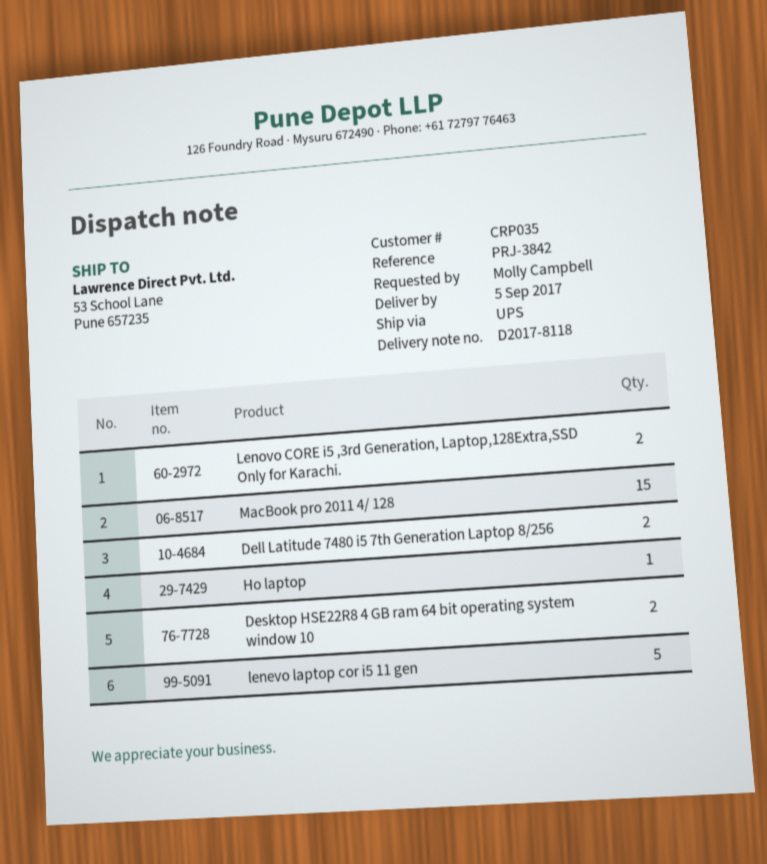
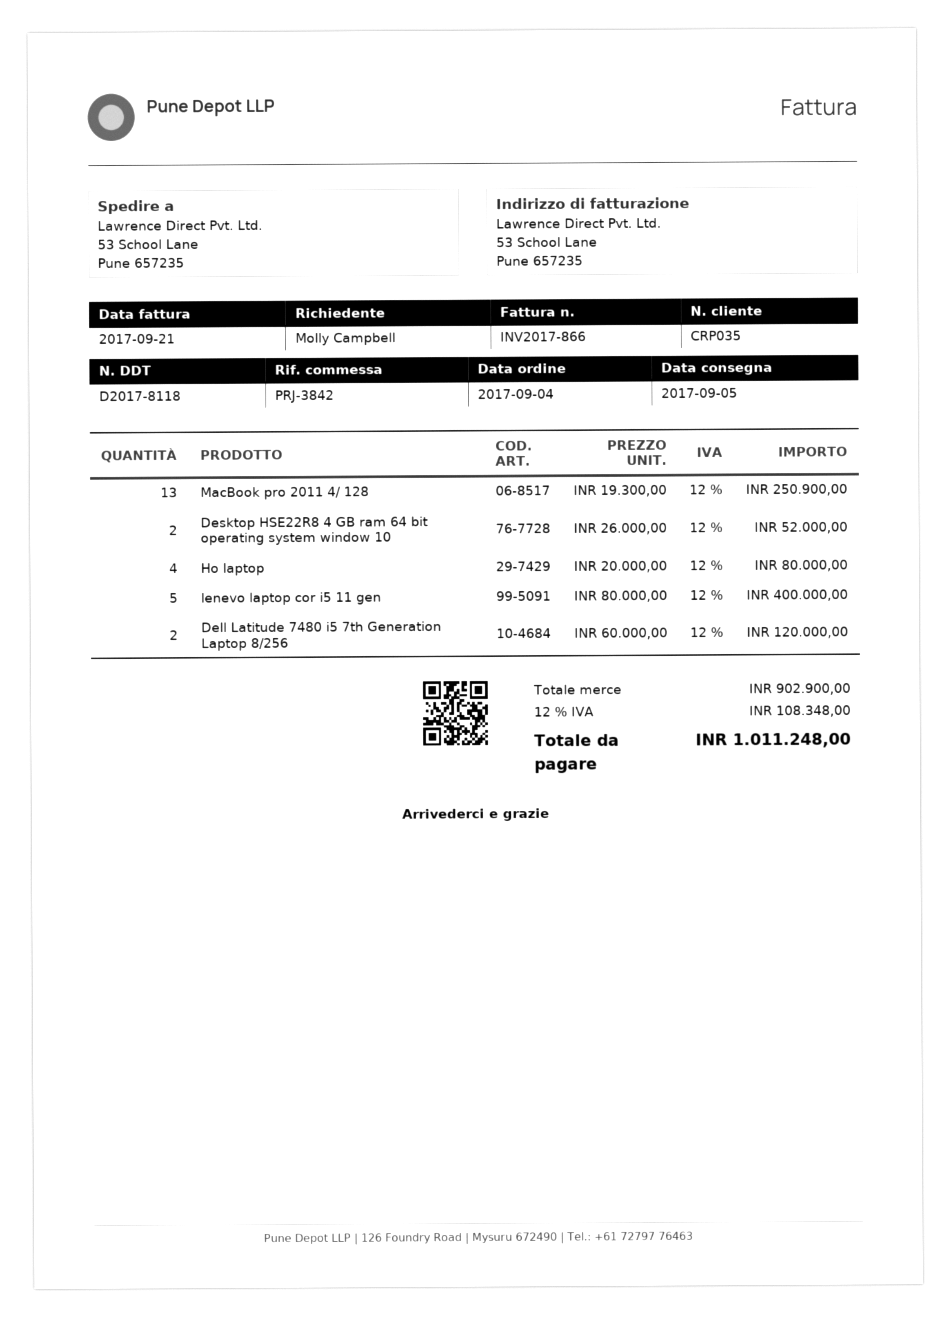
Lenovo CORE i5 ,3rd Generation, Laptop,128Extra,SSD Only for Karachi.: 2 -> none
MacBook pro 2011 4/ 128: 15 -> 13
Ho laptop: 1 -> 4

